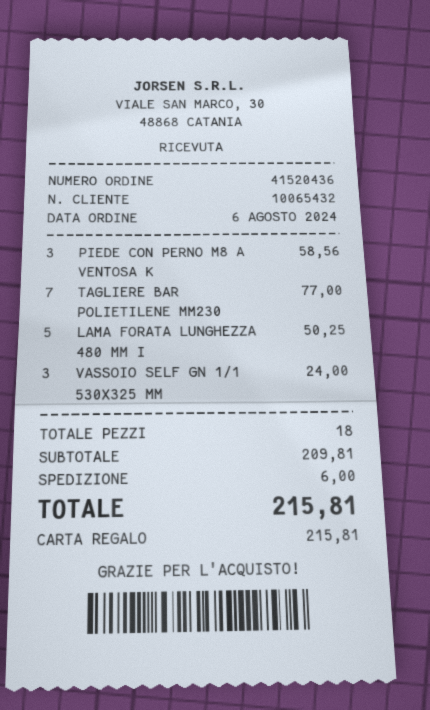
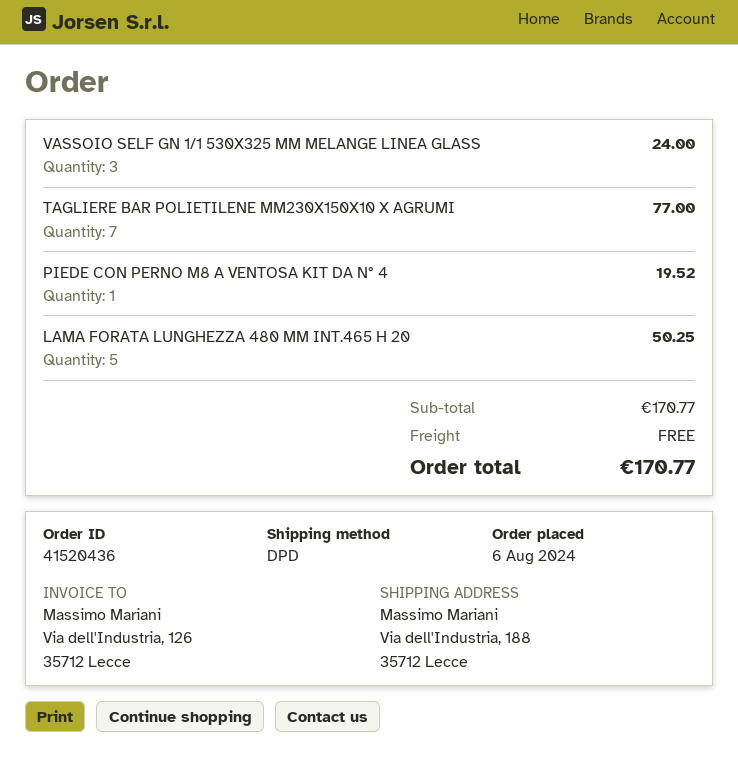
PIEDE CON PERNO M8 A VENTOSA K: 3 for 58.56 -> 1 for 19.52
subtotal: 209.81 -> 170.77
shipping: 6.00 -> 0.00
total: 215.81 -> 170.77

